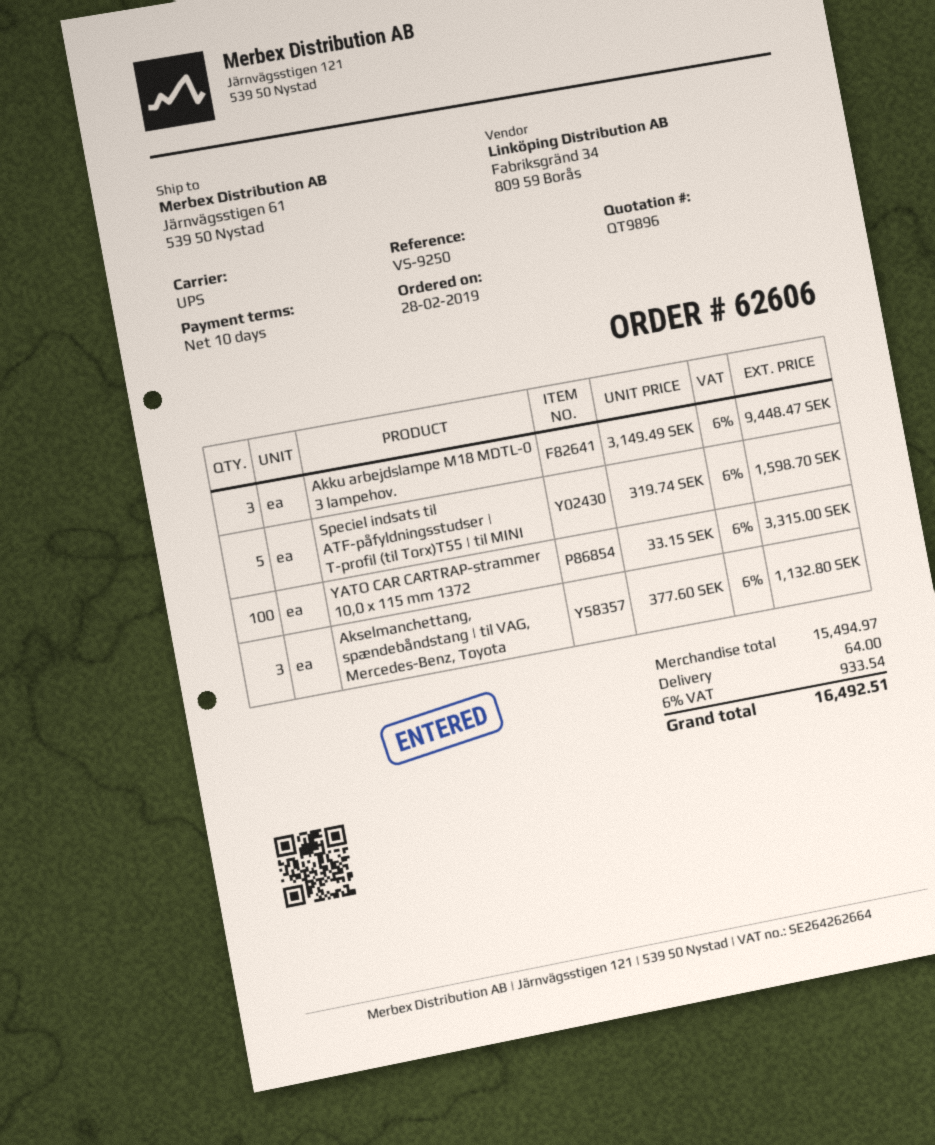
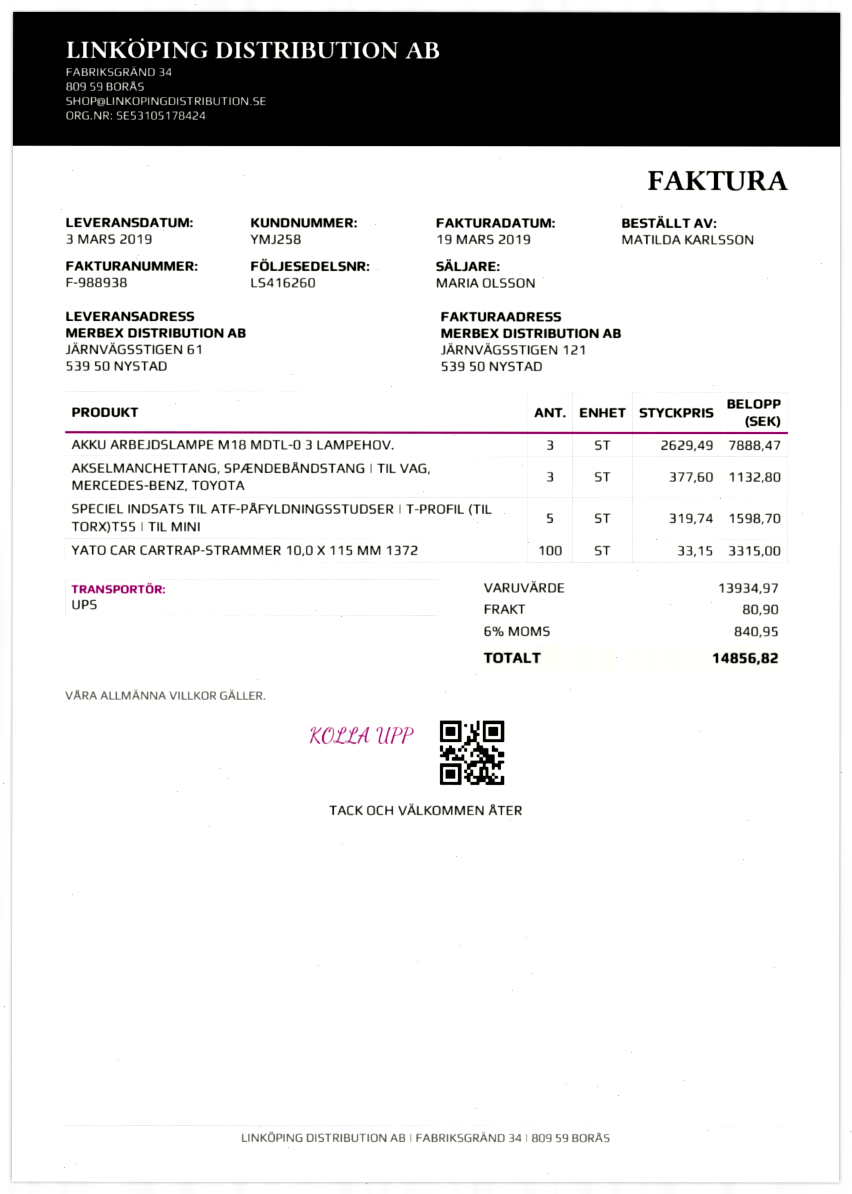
Akku arbejdslampe M18 MDTL-0 3 lampehov.: 3 x 3149.49 = 9448.47 -> 3 x 2629.49 = 7888.47
subtotal: 15494.97 -> 13934.97
shipping: 64.00 -> 80.90
tax: 6% = 933.54 -> 6% = 840.95
total: 16492.51 -> 14856.82

